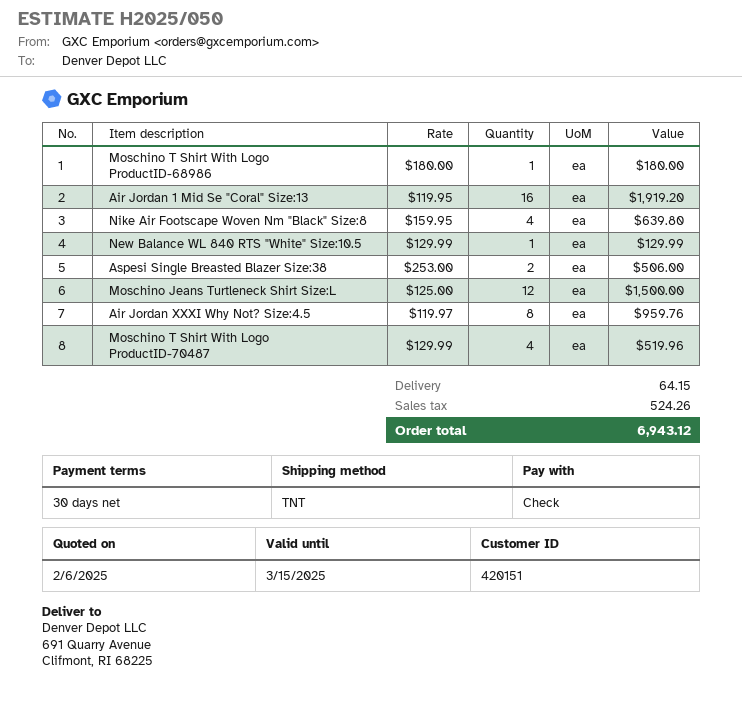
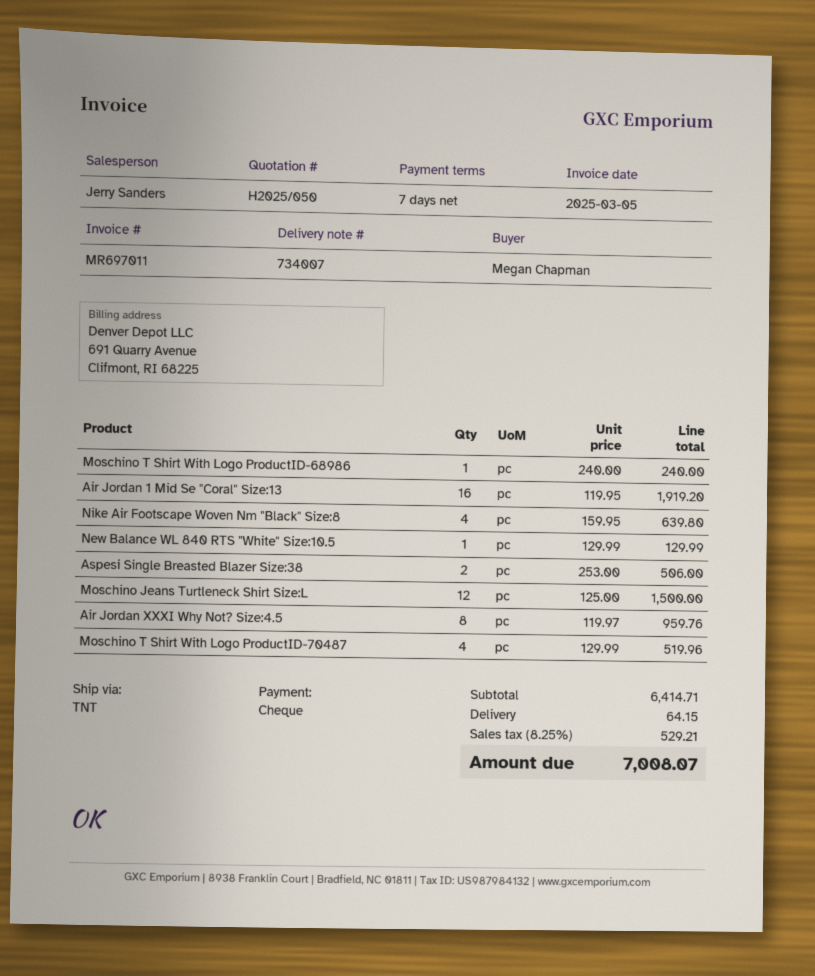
payment terms: 30 days -> 7 days
Moschino T Shirt With Logo ProductID-68986: 1 x 180.00 = 180.00 -> 1 x 240.00 = 240.00
tax: 524.26 -> 529.21
total: 6943.12 -> 7008.07

